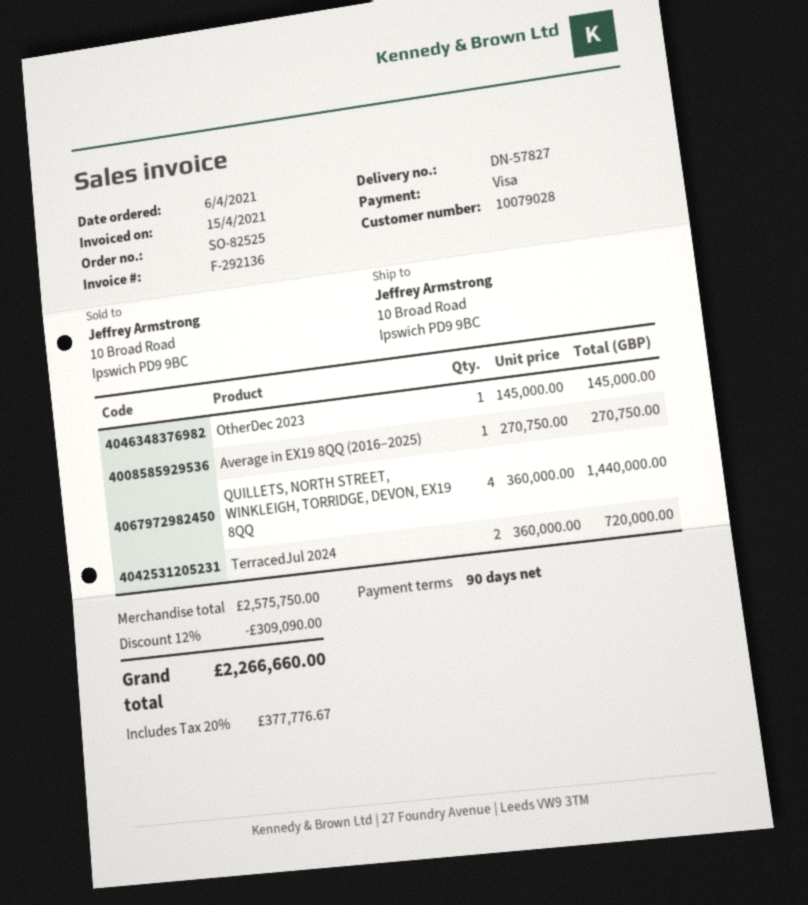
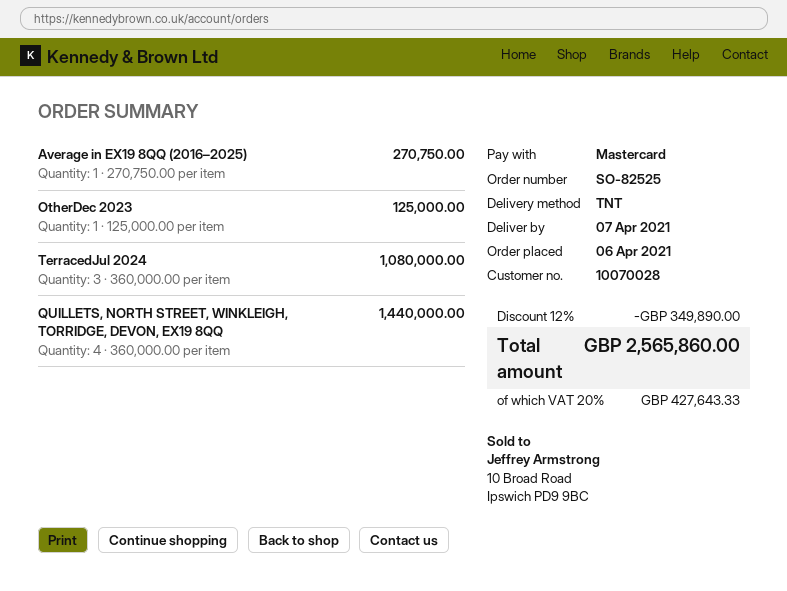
customer number: 10079028 -> 10070028
payment method: Visa -> Mastercard
OtherDec 2023: 1 x 145000.00 = 145000.00 -> 1 x 125000.00 = 125000.00
TerracedJul 2024: 2 x 360000.00 = 720000.00 -> 3 x 360000.00 = 1080000.00
discount: 12% = 309090.00 -> 12% = 349890.00
tax: 20% = 377776.67 -> 20% = 427643.33
total: 2266660.00 -> 2565860.00

